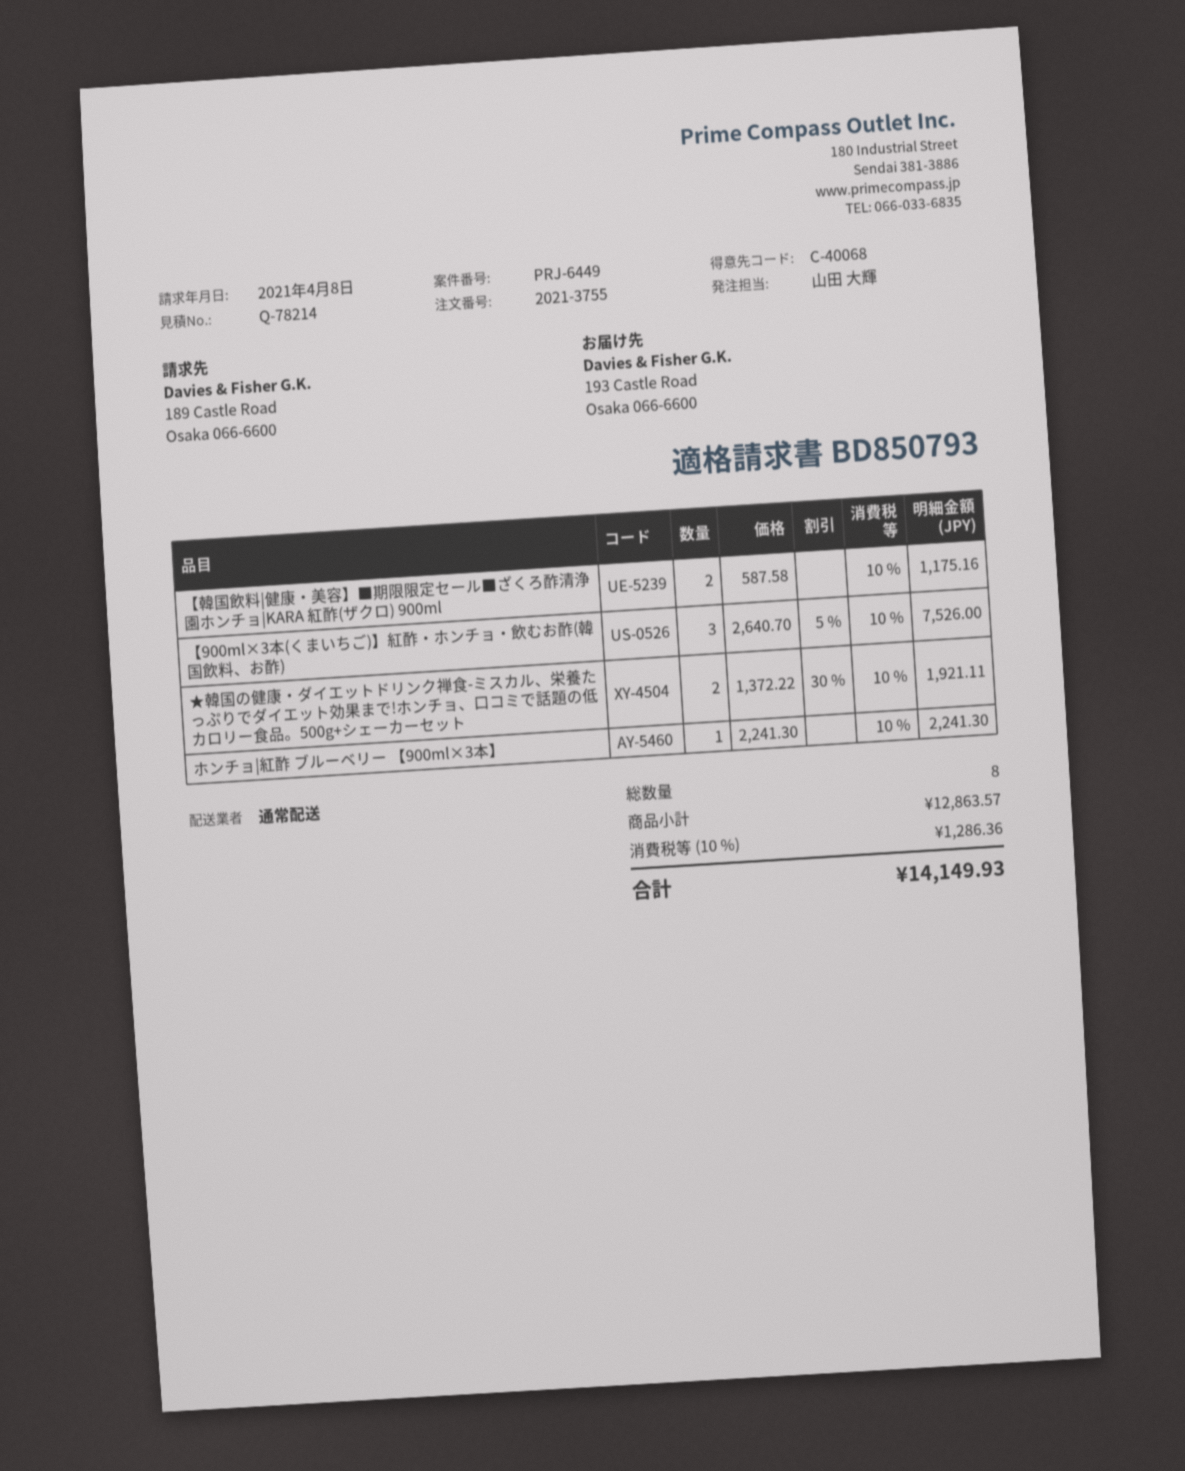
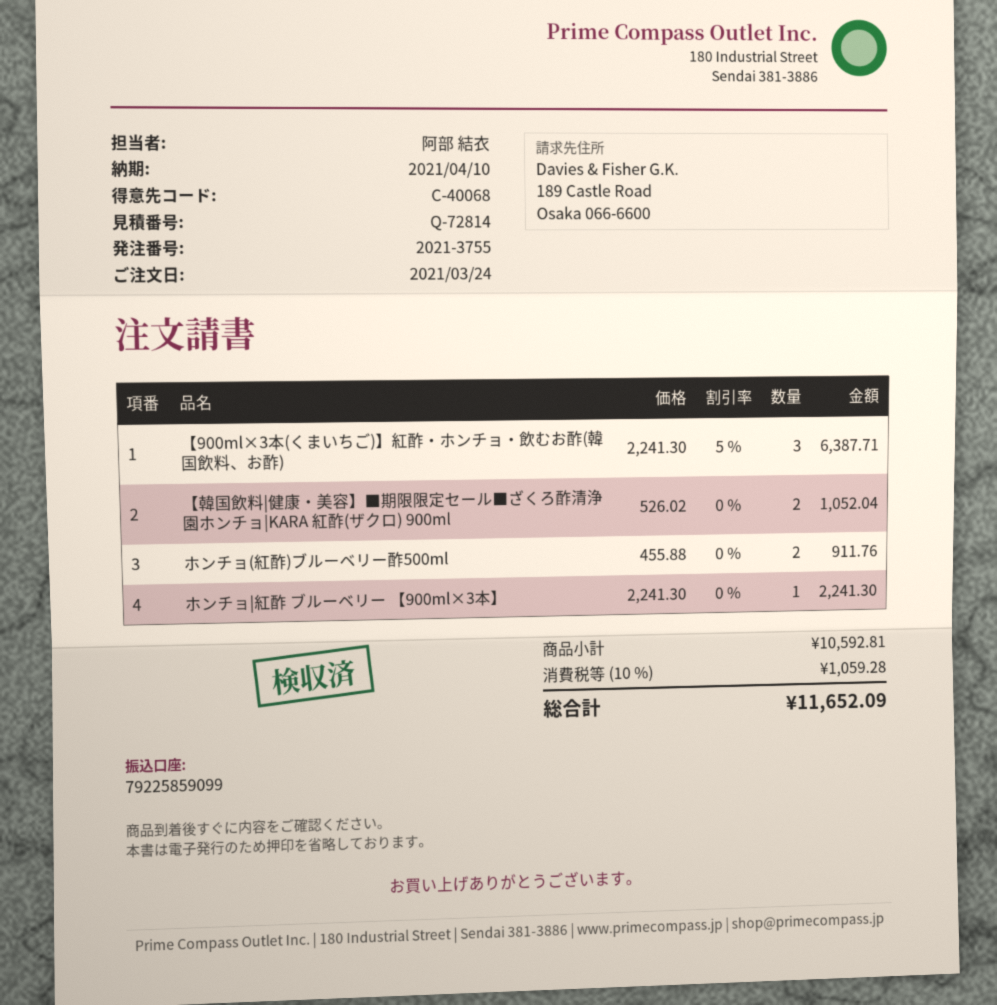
quote number: Q-78214 -> Q-72814
【韓国飲料|健康・美容】■期限限定セール■ざくろ酢清浄園ホンチョ|KARA 紅酢(ザクロ) 900ml: 2 x 587.58 = 1175.16 -> 2 x 526.02 = 1052.04
【900ml×3本(くまいちご)】紅酢・ホンチョ・飲むお酢(韓国飲料、お酢): 3 x 2640.70 - 5% = 7526.00 -> 3 x 2241.30 - 5% = 6387.71
★韓国の健康・ダイエットドリンク禅食-ミスカル、栄養たっぷりでダイエット効果まで!ホンチョ、口コミで話題の低カロリー食品。500g+シェーカーセット: 2 x 1372.22 - 30% = 1921.11 -> none
ホンチョ(紅酢)ブルーベリー酢500ml: none -> 2 x 455.88 = 911.76
subtotal: 12863.57 -> 10592.81
tax: 10% = 1286.36 -> 10% = 1059.28
total: 14149.93 -> 11652.09

